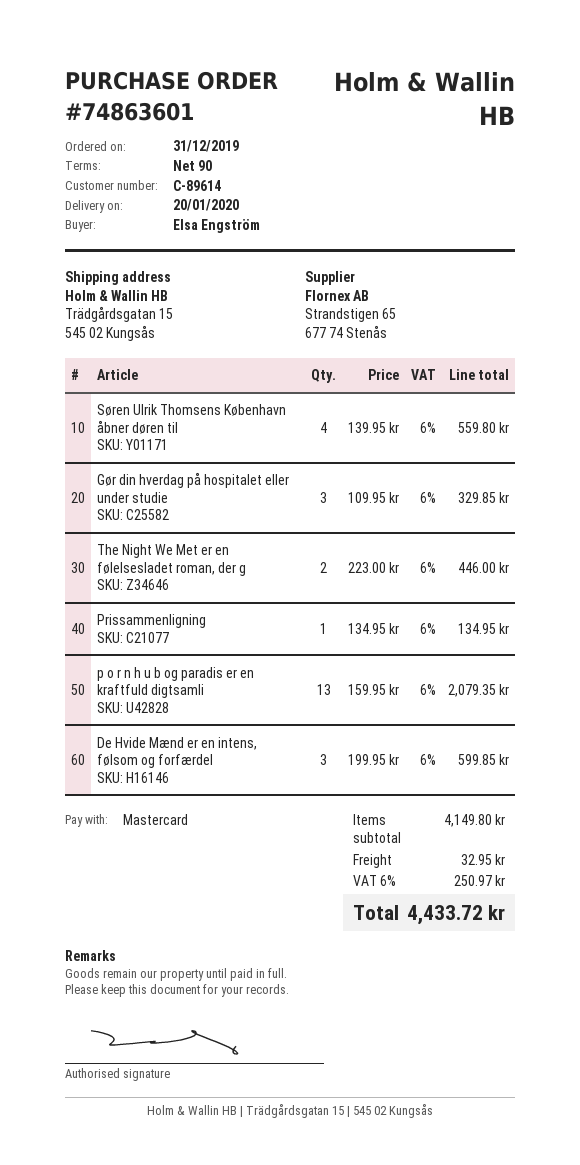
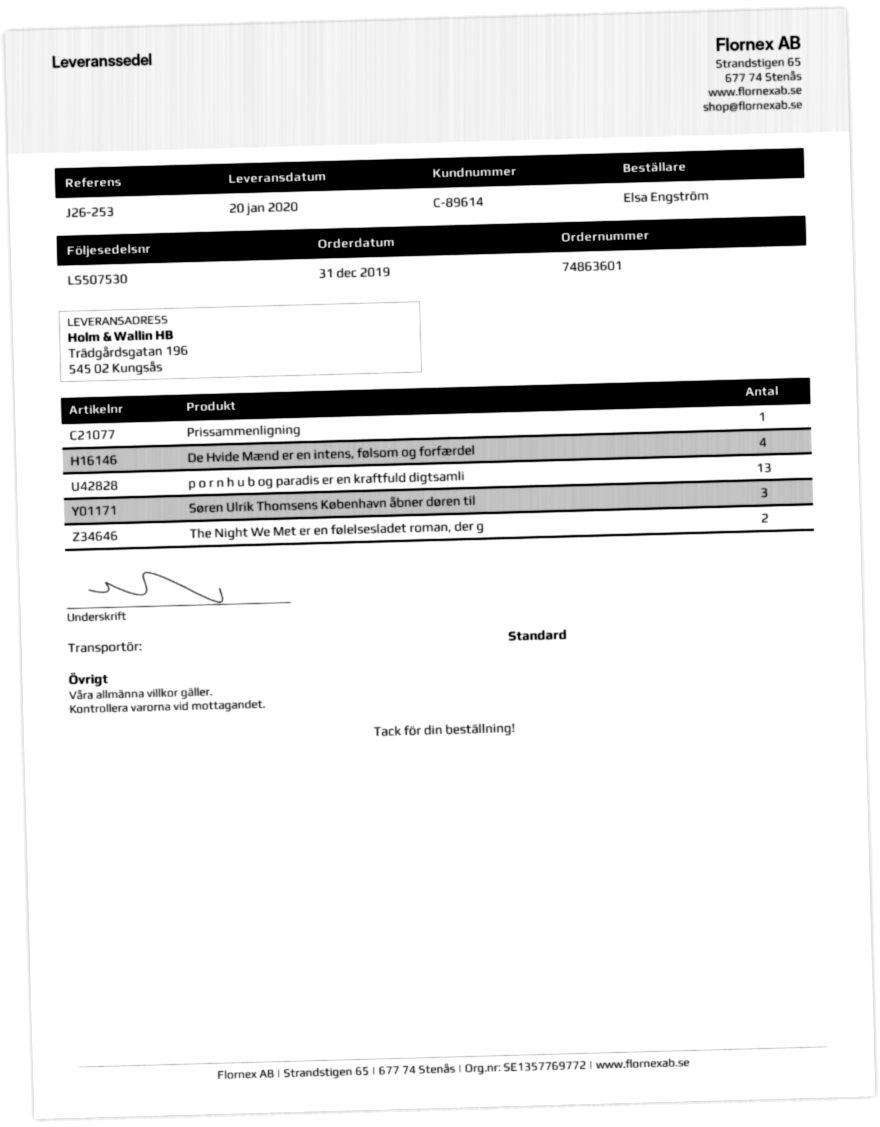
ship to: Trädgårdsgatan 15, 545 02 Kungsås -> Trädgårdsgatan 196, 545 02 Kungsås
Søren Ulrik Thomsens København åbner døren til: 4 -> 3
Gør din hverdag på hospitalet eller under studie: 3 -> none
De Hvide Mænd er en intens, følsom og forfærdel: 3 -> 4

